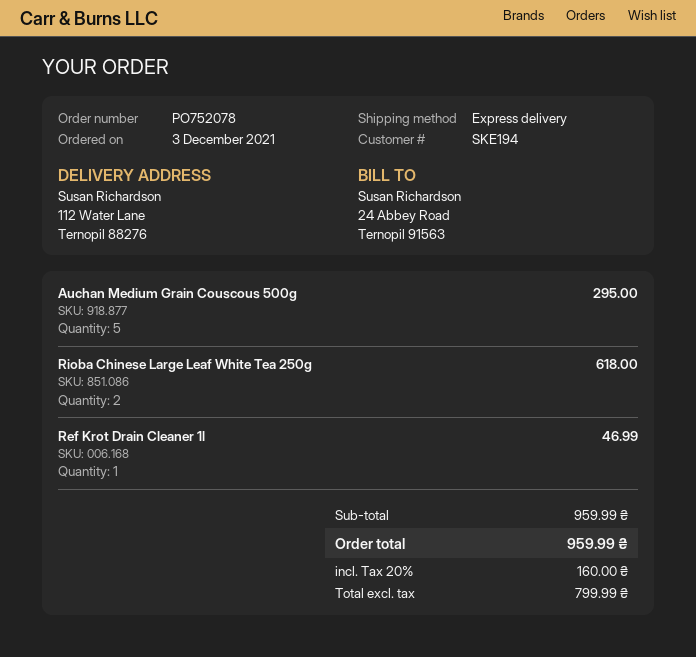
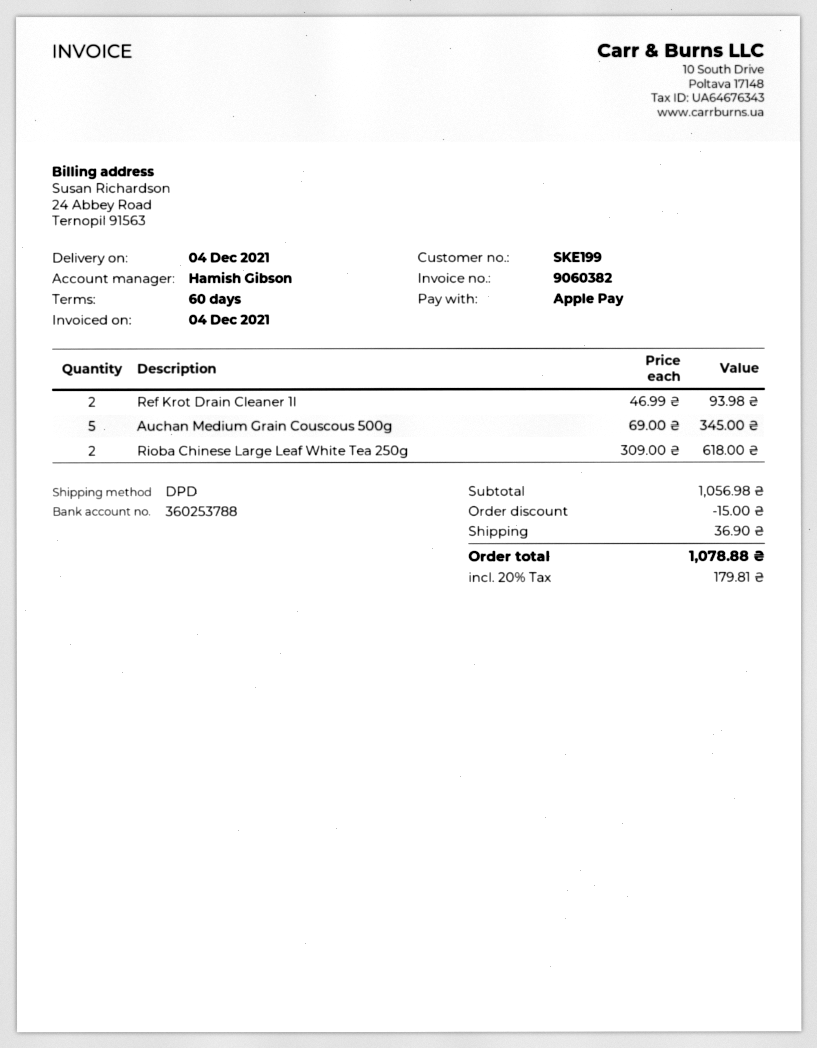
customer number: SKE194 -> SKE199
shipping method: express -> DPD
Auchan Medium Grain Couscous 500g: 5 for 295.00 -> 5 for 345.00
Ref Krot Drain Cleaner 1l: 1 for 46.99 -> 2 for 93.98
subtotal: 959.99 -> 1056.98
discount: none -> 15.00
shipping: none -> 36.90
tax: 20% = 160.00 -> 20% = 179.81
total: 959.99 -> 1078.88

